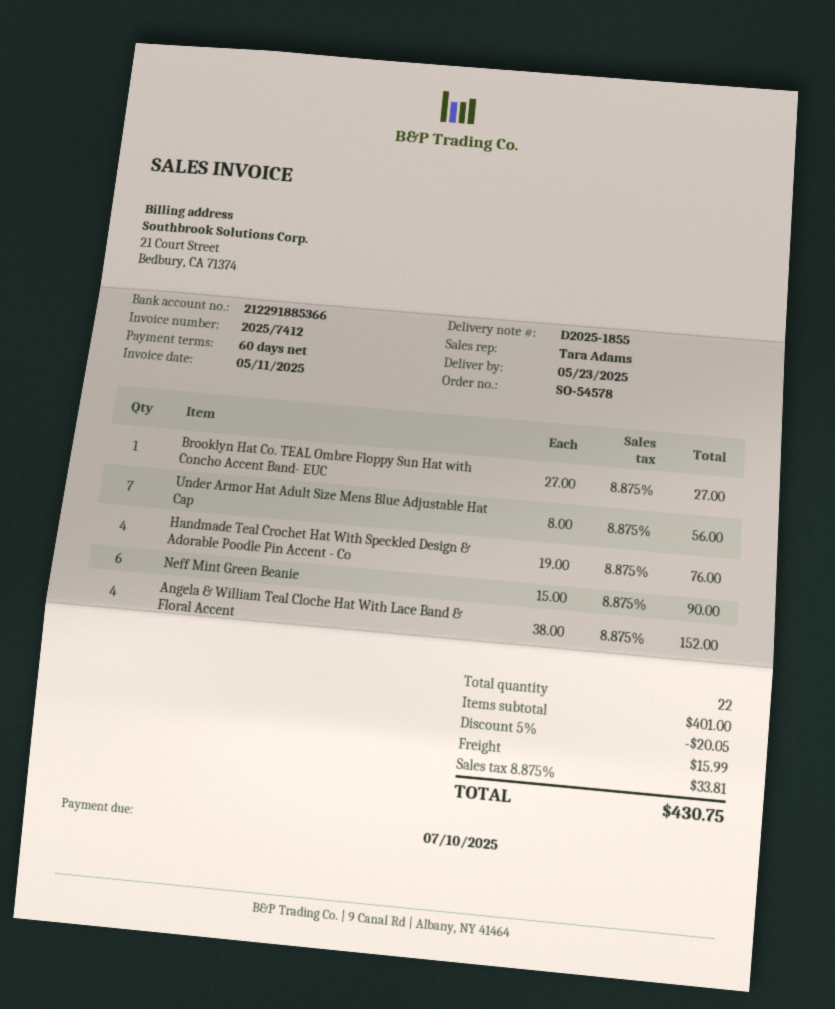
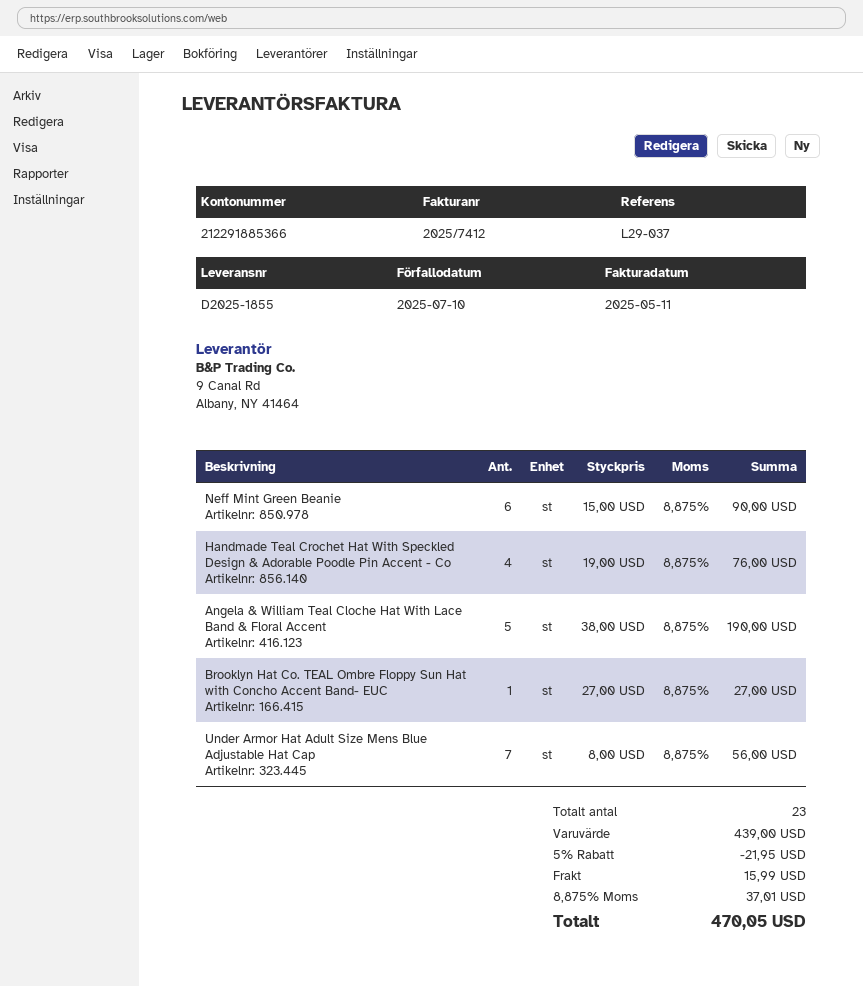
Angela & William Teal Cloche Hat With Lace Band & Floral Accent: 4 x 38.00 = 152.00 -> 5 x 38.00 = 190.00
total quantity: 22 -> 23
subtotal: 401.00 -> 439.00
discount: 5% = 20.05 -> 5% = 21.95
tax: 8.875% = 33.81 -> 8.875% = 37.01
total: 430.75 -> 470.05

